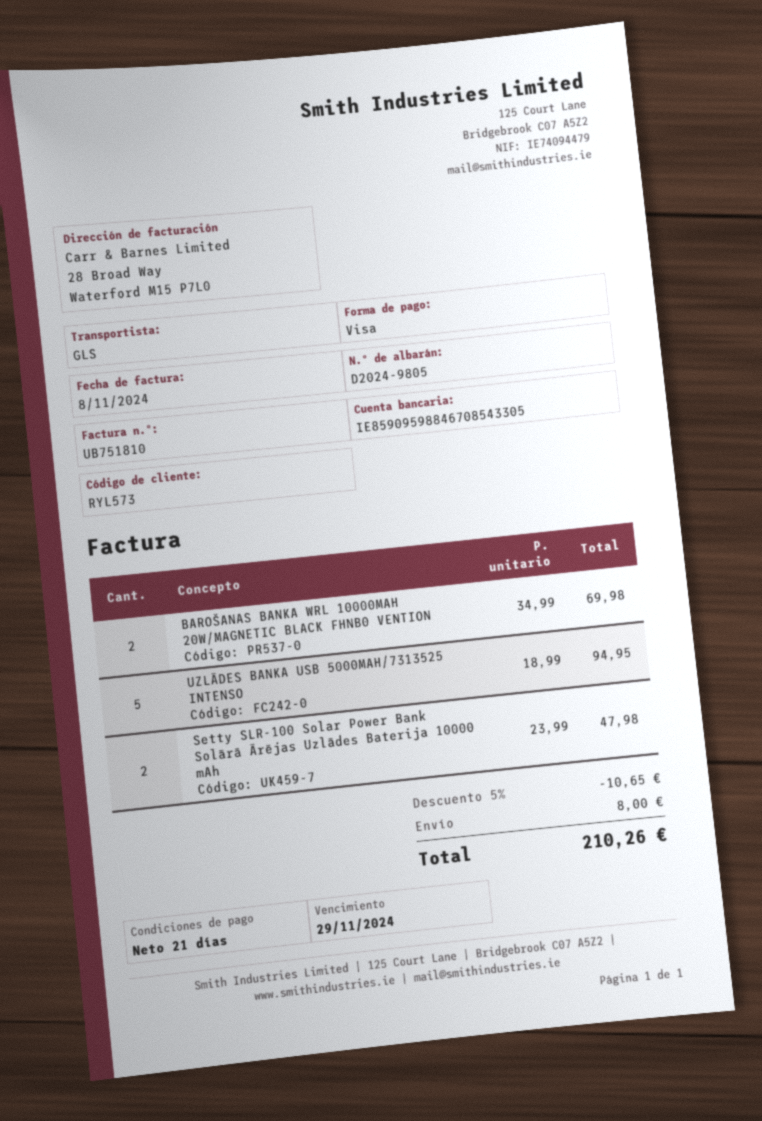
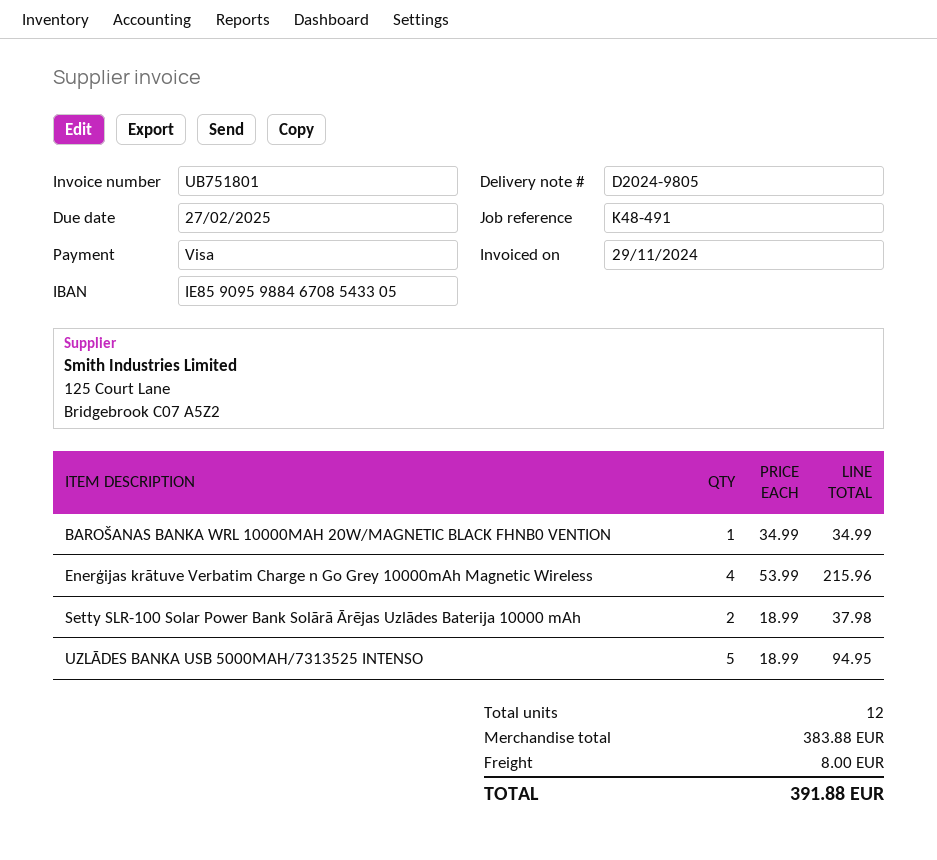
invoice number: UB751810 -> UB751801
invoice date: 2024-11-08 -> 2024-11-29
due date: 2024-11-29 -> 2025-02-27
BAROŠANAS BANKA WRL 10000MAH 20W/MAGNETIC BLACK FHNB0 VENTION: 2 x 34.99 = 69.98 -> 1 x 34.99 = 34.99
Setty SLR-100 Solar Power Bank Solārā Ārējas Uzlādes Baterija 10000 mAh: 2 x 23.99 = 47.98 -> 2 x 18.99 = 37.98
Enerģijas krātuve Verbatim Charge n Go Grey 10000mAh Magnetic Wireless: none -> 4 x 53.99 = 215.96
discount: 5% = 10.65 -> none
total: 210.26 -> 391.88

